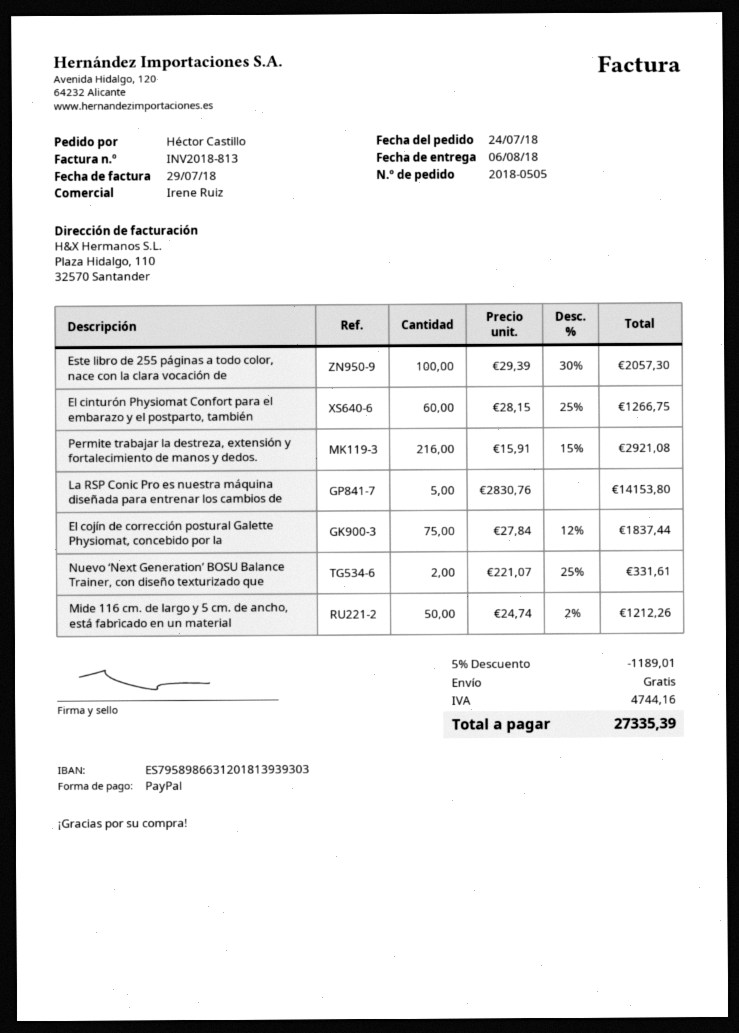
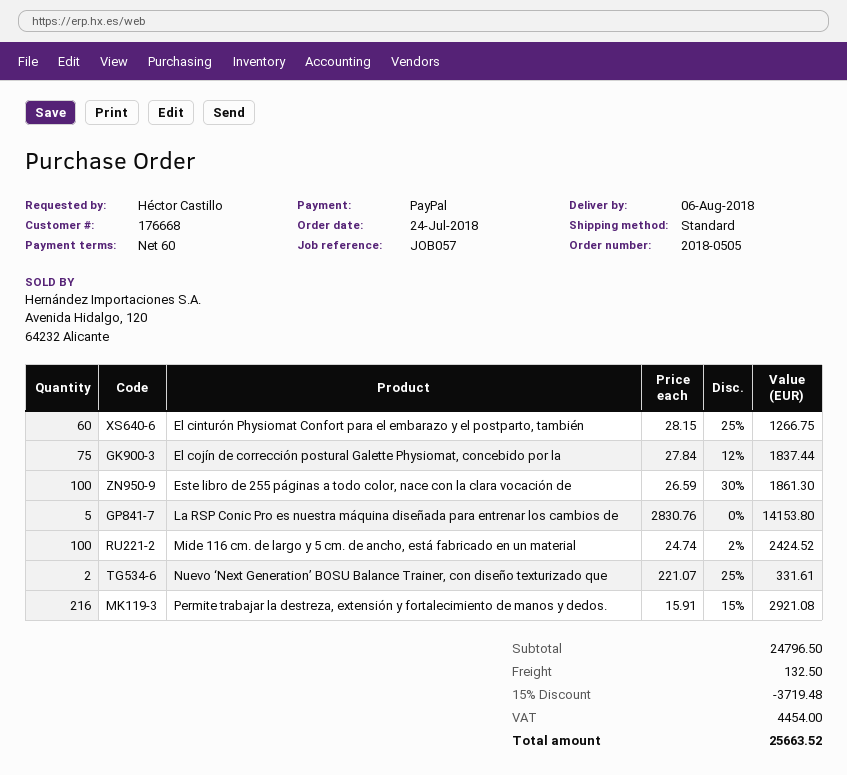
Este libro de 255 páginas a todo color, nace con la clara vocación de: 100 x 29.39 - 30% = 2057.30 -> 100 x 26.59 - 30% = 1861.30
Mide 116 cm. de largo y 5 cm. de ancho, está fabricado en un material: 50 x 24.74 - 2% = 1212.26 -> 100 x 24.74 - 2% = 2424.52
discount: 5% = 1189.01 -> 15% = 3719.48
shipping: 0.00 -> 132.50
tax: 4744.16 -> 4454.00
total: 27335.39 -> 25663.52

